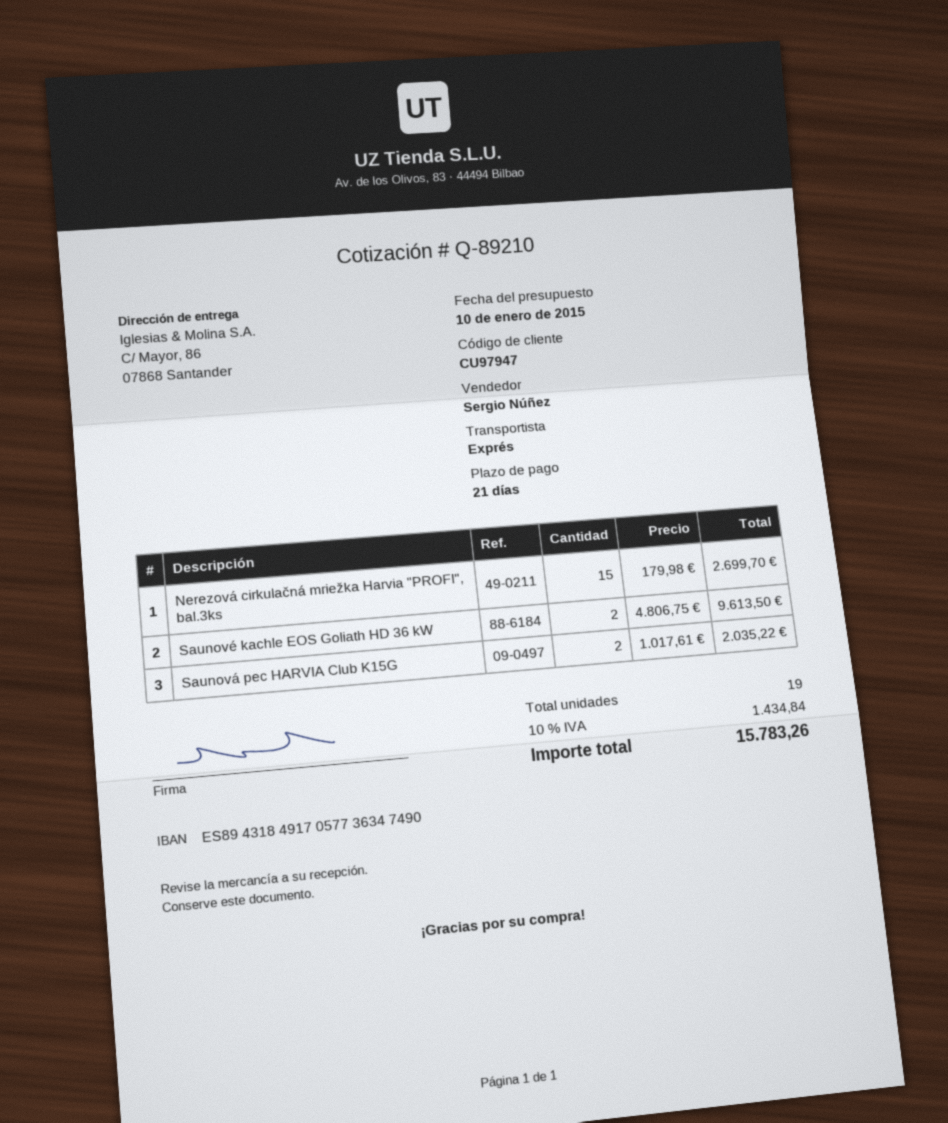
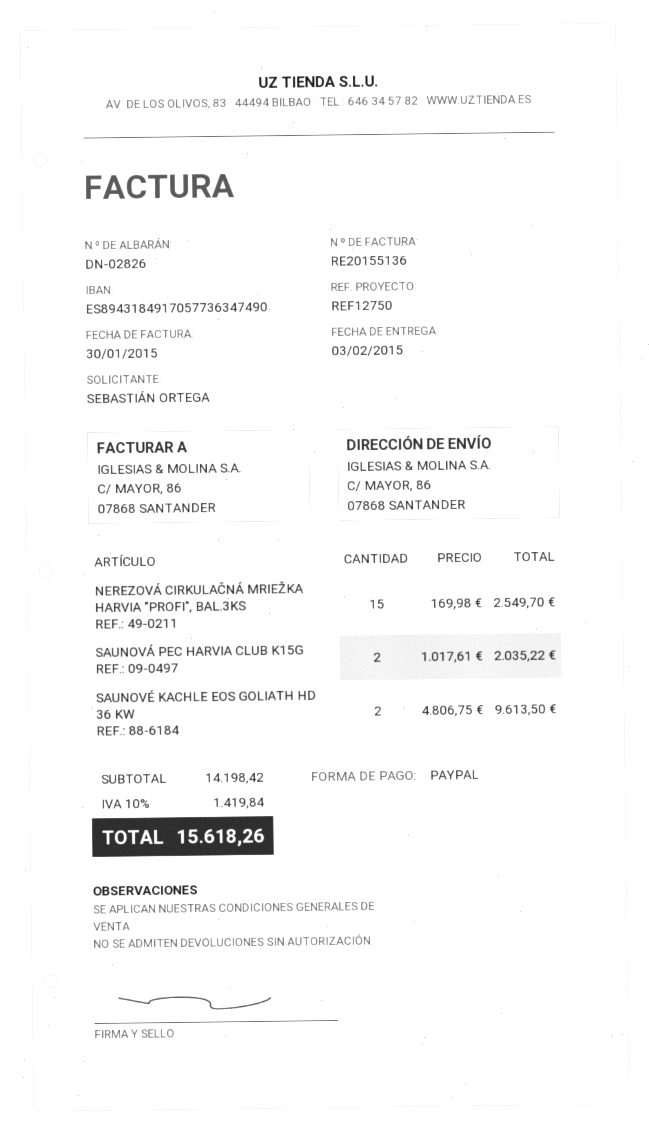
Nerezová cirkulačná mriežka Harvia "PROFI", bal.3ks: 15 x 179.98 = 2699.70 -> 15 x 169.98 = 2549.70
tax: 10% = 1434.84 -> 10% = 1419.84
total: 15783.26 -> 15618.26

